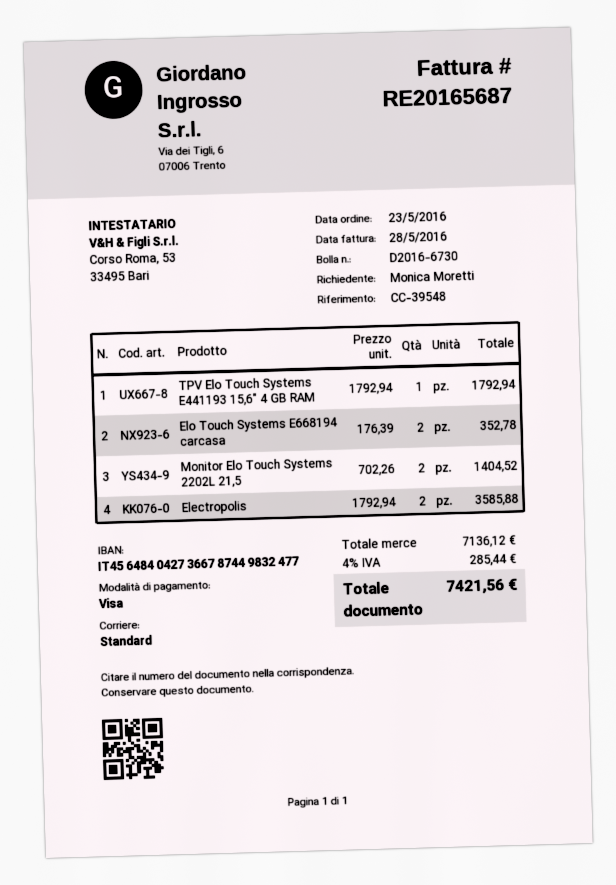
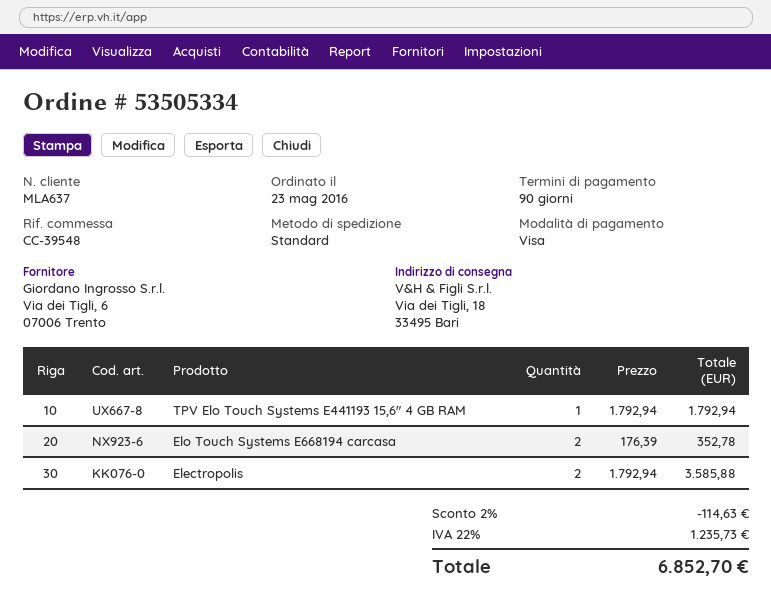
Monitor Elo Touch Systems 2202L 21,5: 2 x 702.26 = 1404.52 -> none
discount: none -> 2% = 114.63
tax: 4% = 285.44 -> 22% = 1235.73
total: 7421.56 -> 6852.70

